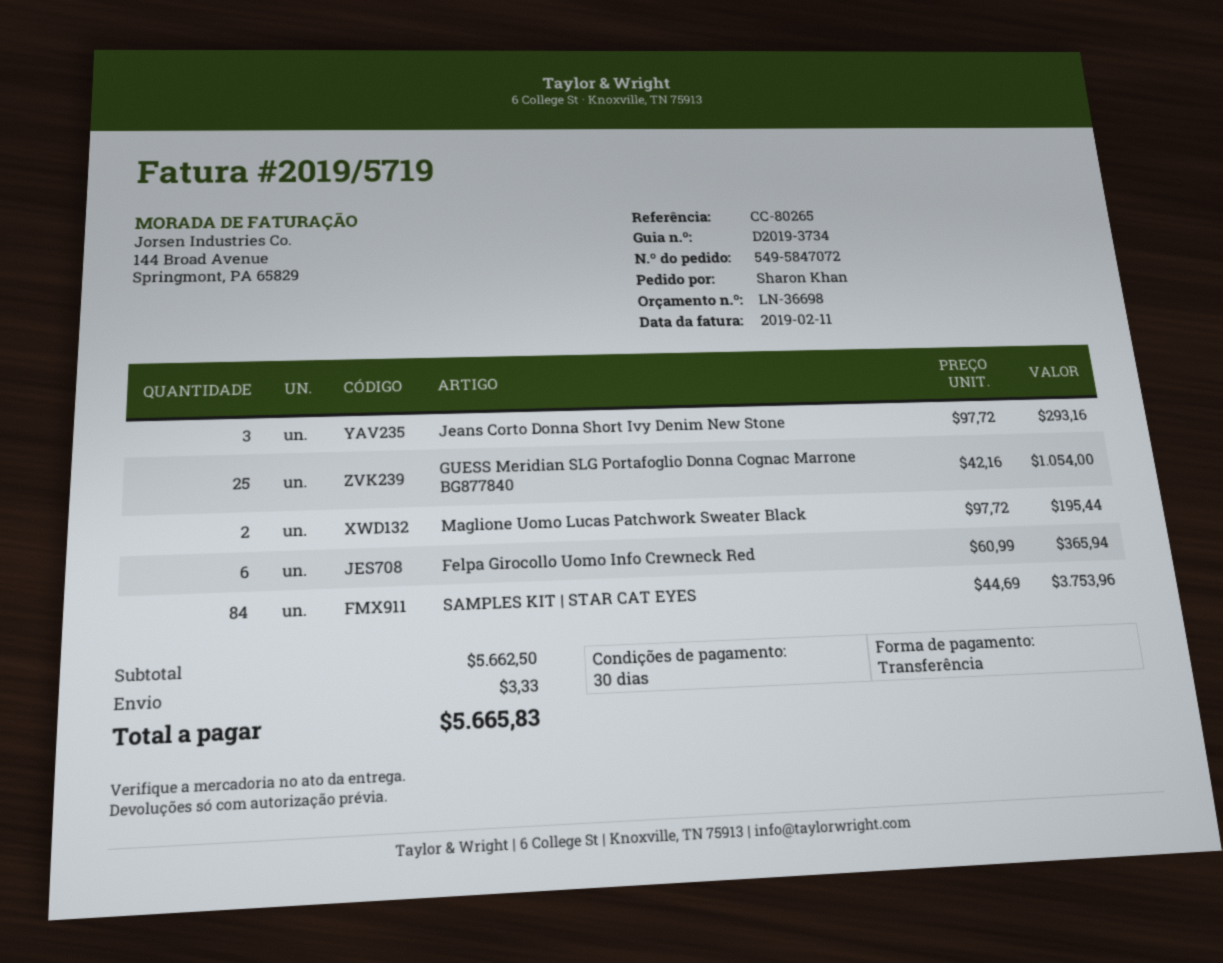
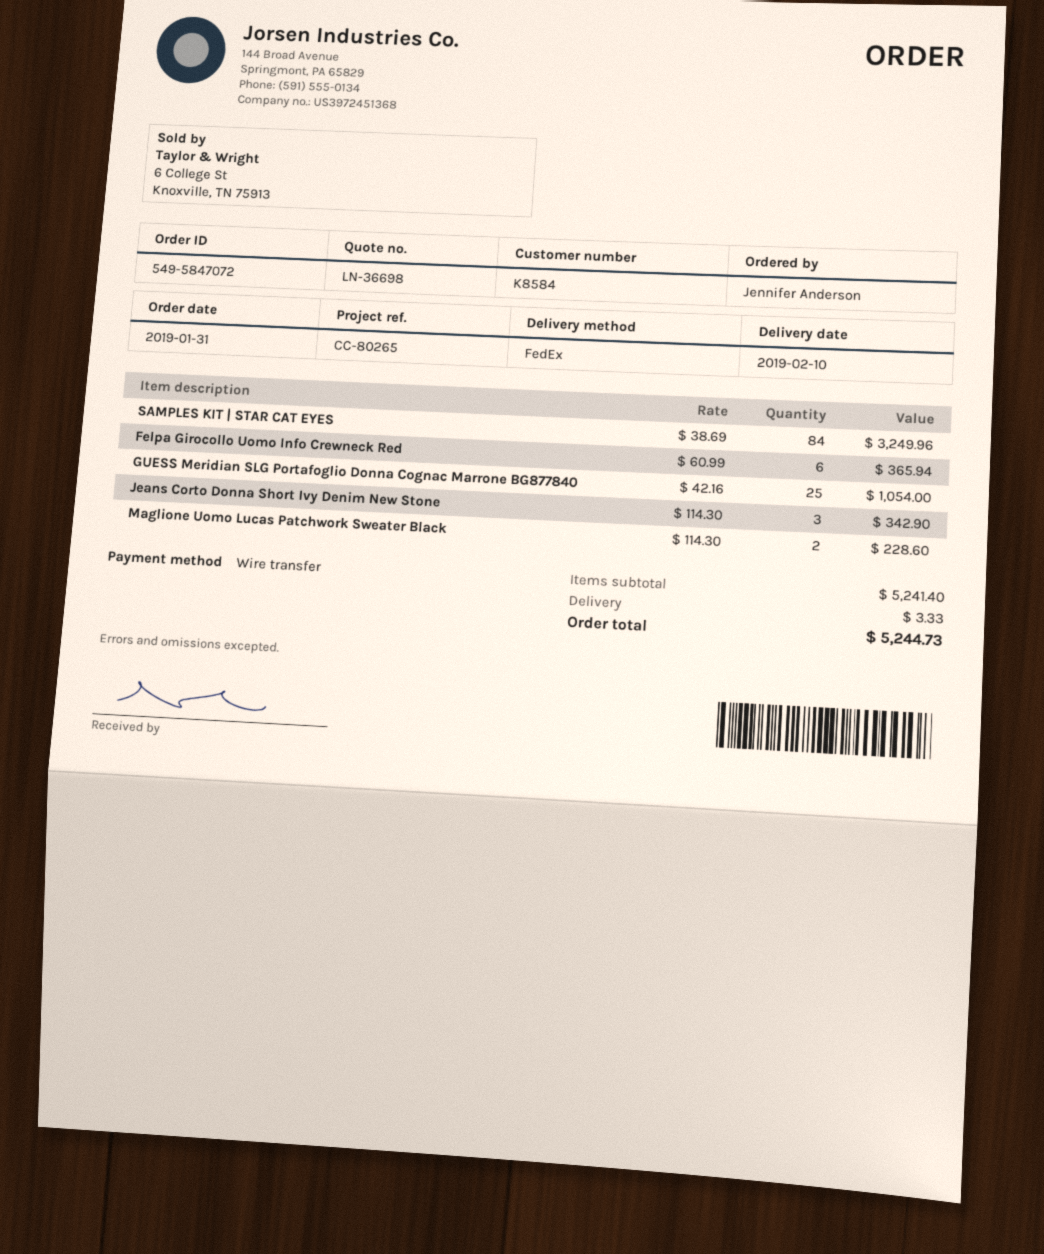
ordered by: Sharon Khan -> Jennifer Anderson
Jeans Corto Donna Short Ivy Denim New Stone: 3 x 97.72 = 293.16 -> 3 x 114.30 = 342.90
Maglione Uomo Lucas Patchwork Sweater Black: 2 x 97.72 = 195.44 -> 2 x 114.30 = 228.60
SAMPLES KIT | STAR CAT EYES: 84 x 44.69 = 3753.96 -> 84 x 38.69 = 3249.96
subtotal: 5662.50 -> 5241.40
total: 5665.83 -> 5244.73

